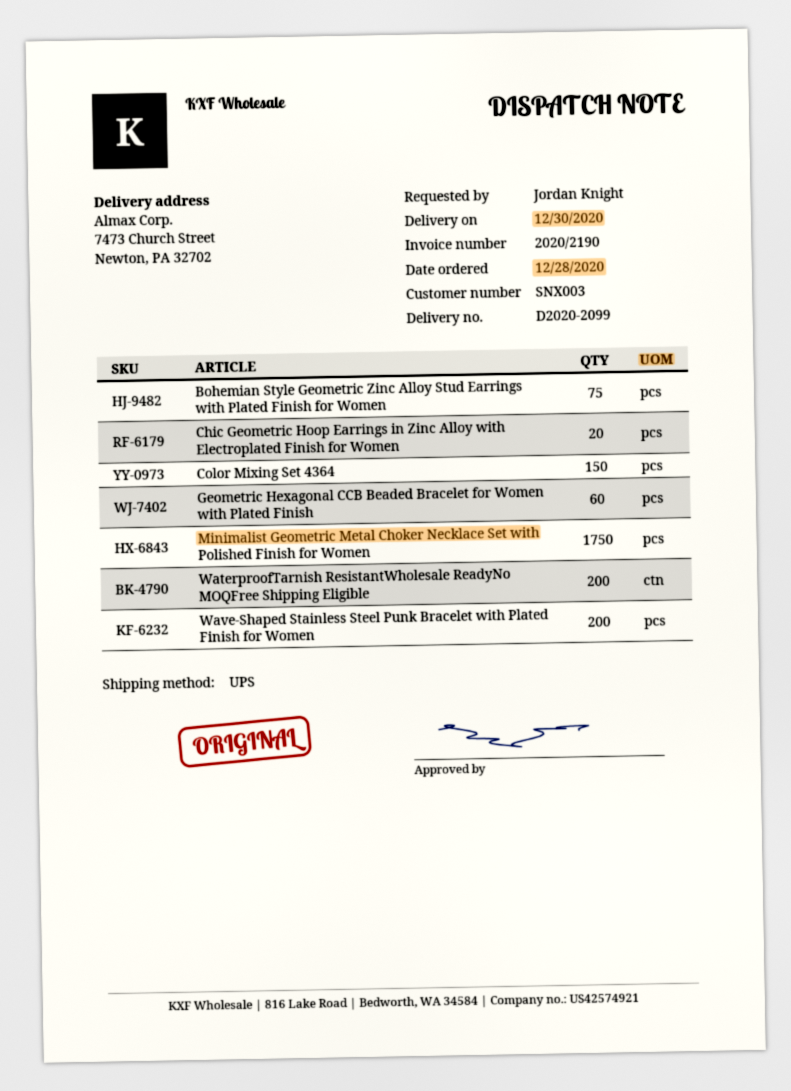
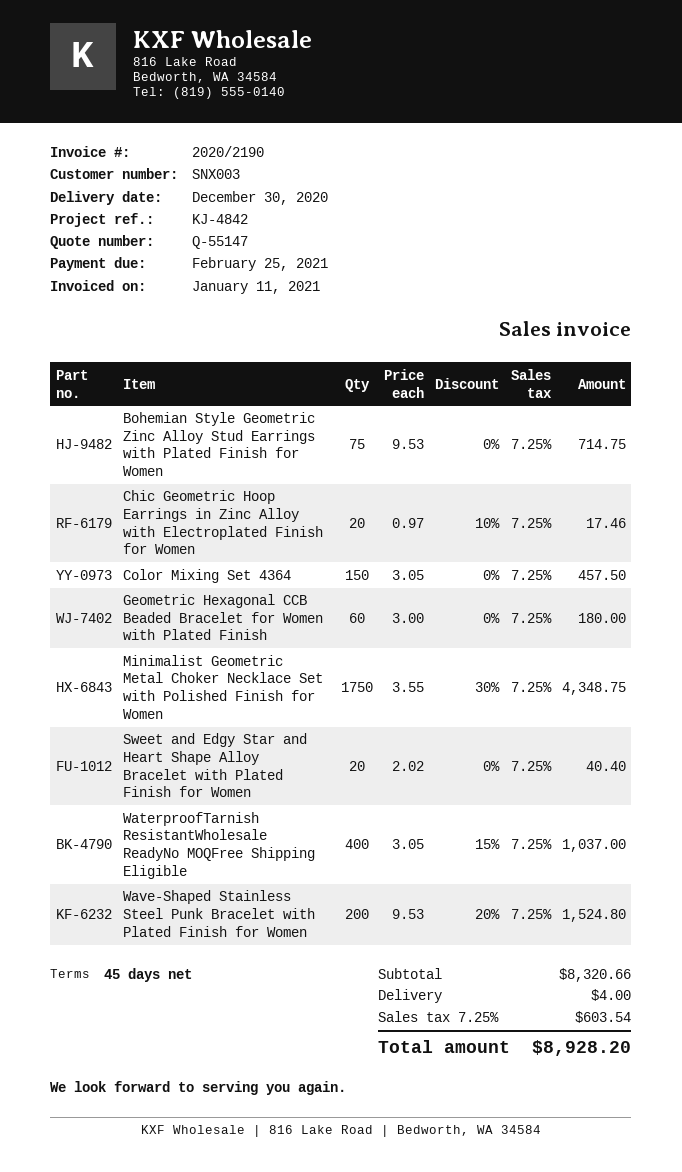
WaterproofTarnish ResistantWholesale ReadyNo MOQFree Shipping Eligible: 200 -> 400
Sweet and Edgy Star and Heart Shape Alloy Bracelet with Plated Finish for Women: none -> 20

